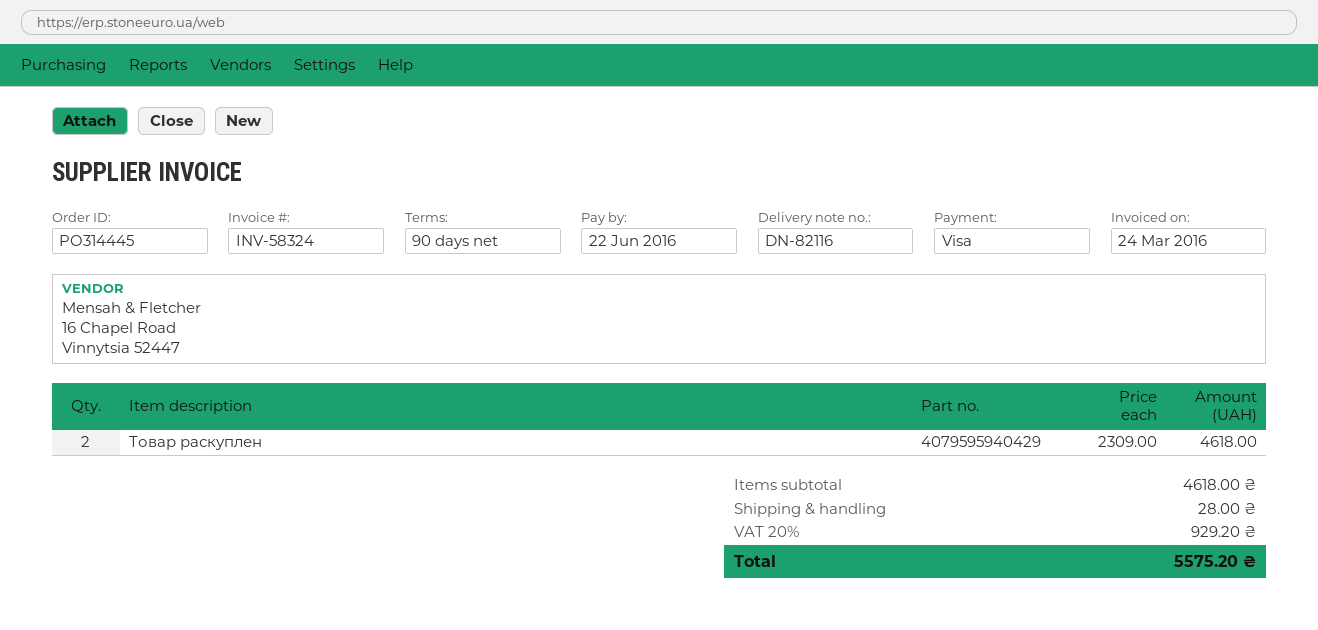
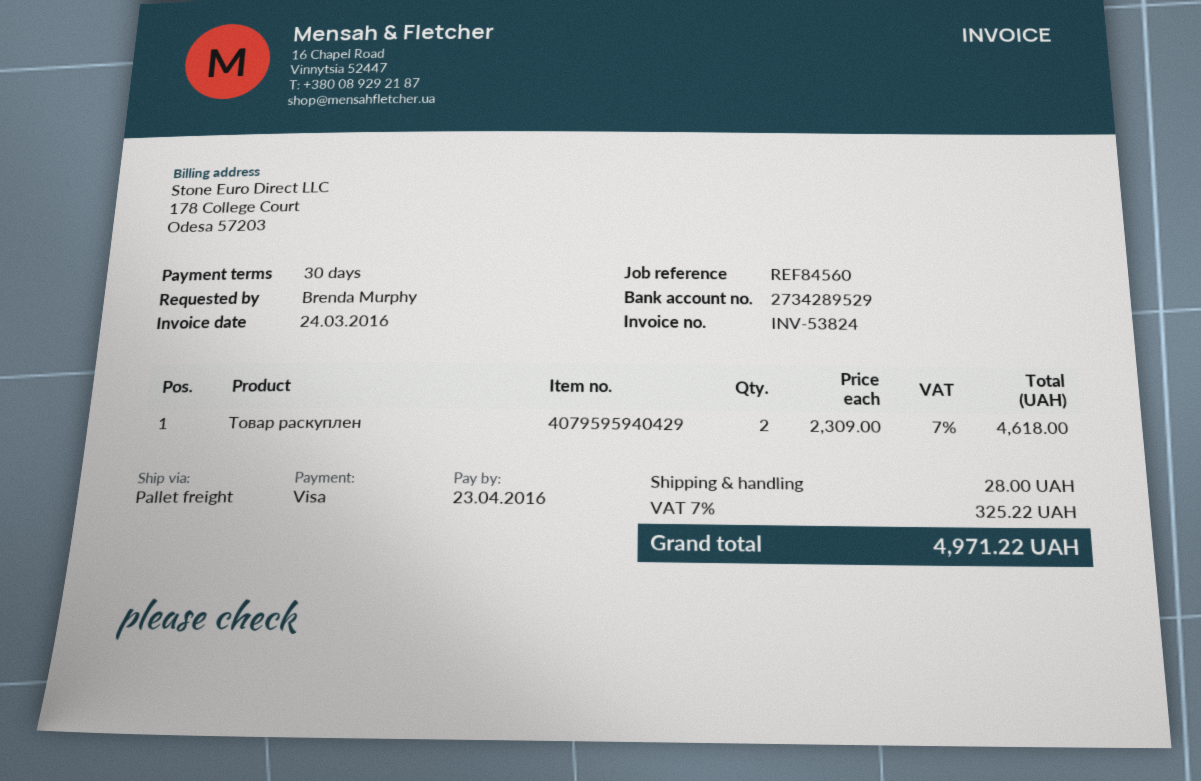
invoice number: INV-58324 -> INV-53824
payment terms: 90 days -> 30 days
due date: 2016-06-22 -> 2016-04-23
tax: 20% = 929.20 -> 7% = 325.22
total: 5575.20 -> 4971.22

